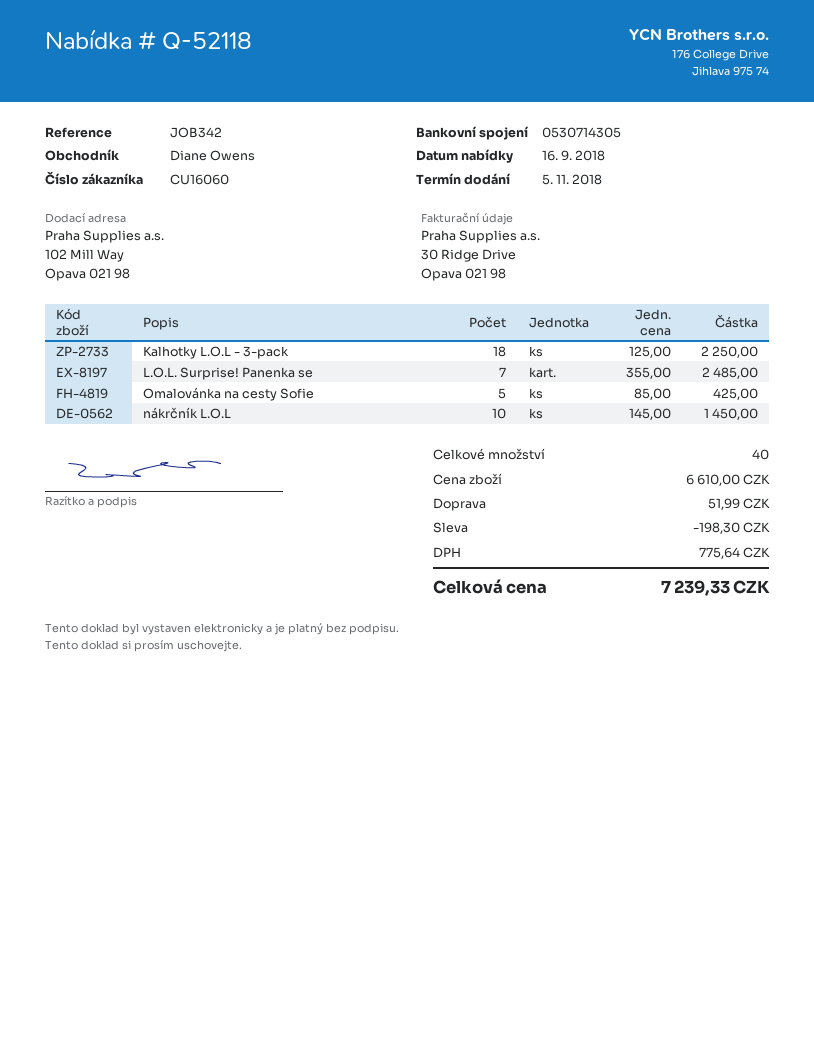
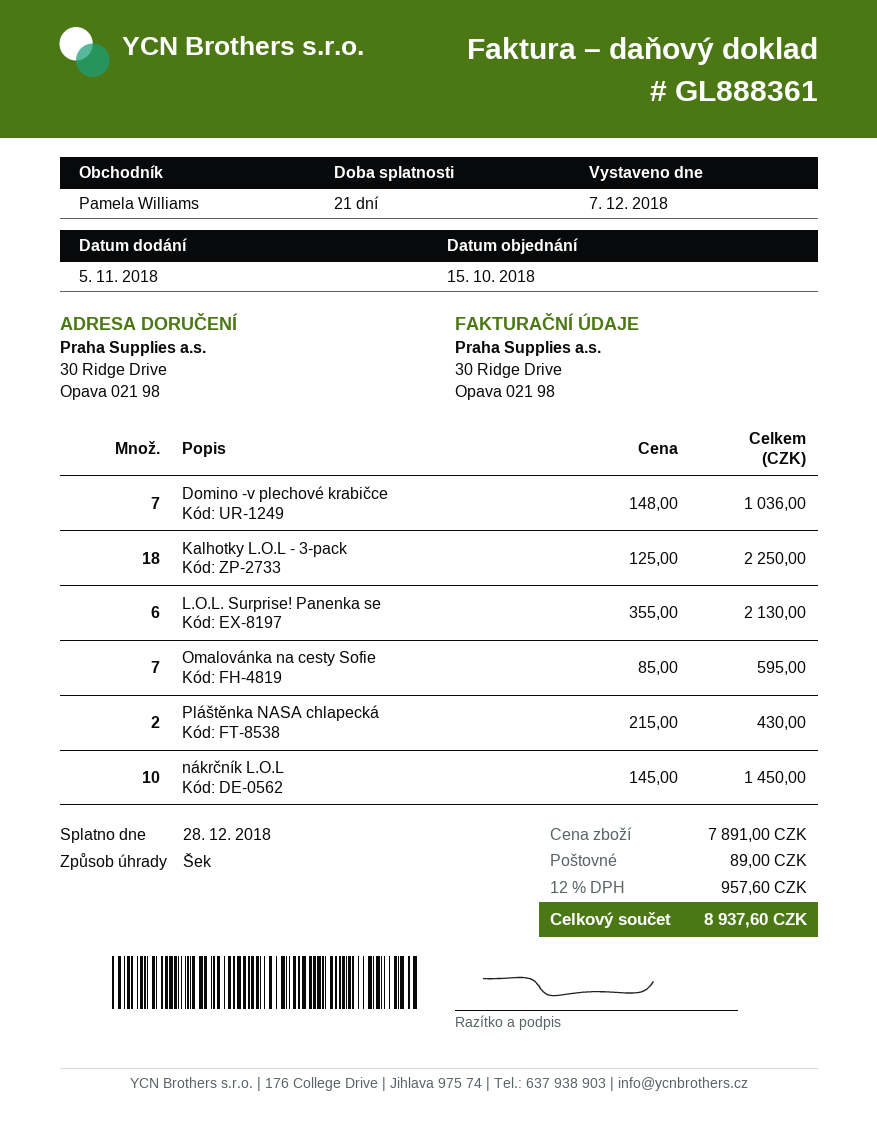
sales rep: Diane Owens -> Pamela Williams
ship to: 102 Mill Way, Opava 021 98 -> 30 Ridge Drive, Opava 021 98
L.O.L. Surprise! Panenka se: 7 x 355.00 = 2485.00 -> 6 x 355.00 = 2130.00
Omalovánka na cesty Sofie: 5 x 85.00 = 425.00 -> 7 x 85.00 = 595.00
Domino -v plechové krabičce: none -> 7 x 148.00 = 1036.00
Pláštěnka NASA chlapecká: none -> 2 x 215.00 = 430.00
subtotal: 6610.00 -> 7891.00
discount: 198.30 -> none
shipping: 51.99 -> 89.00
tax: 775.64 -> 957.60
total: 7239.33 -> 8937.60

